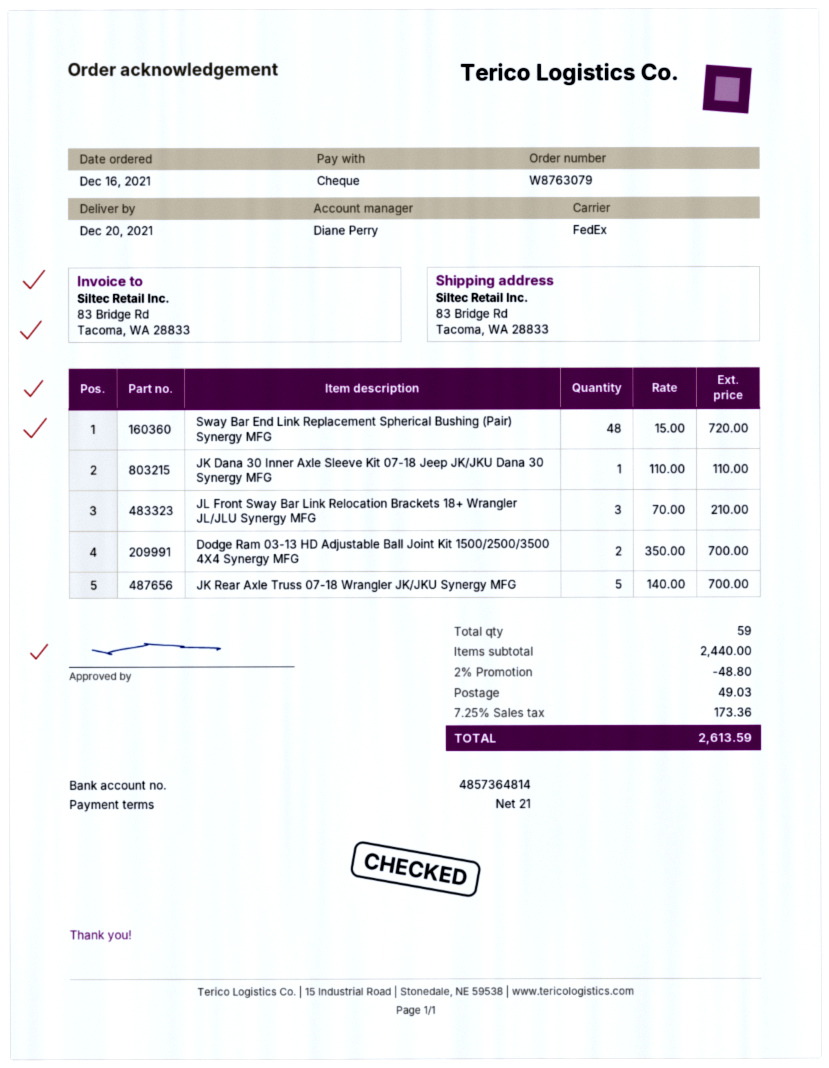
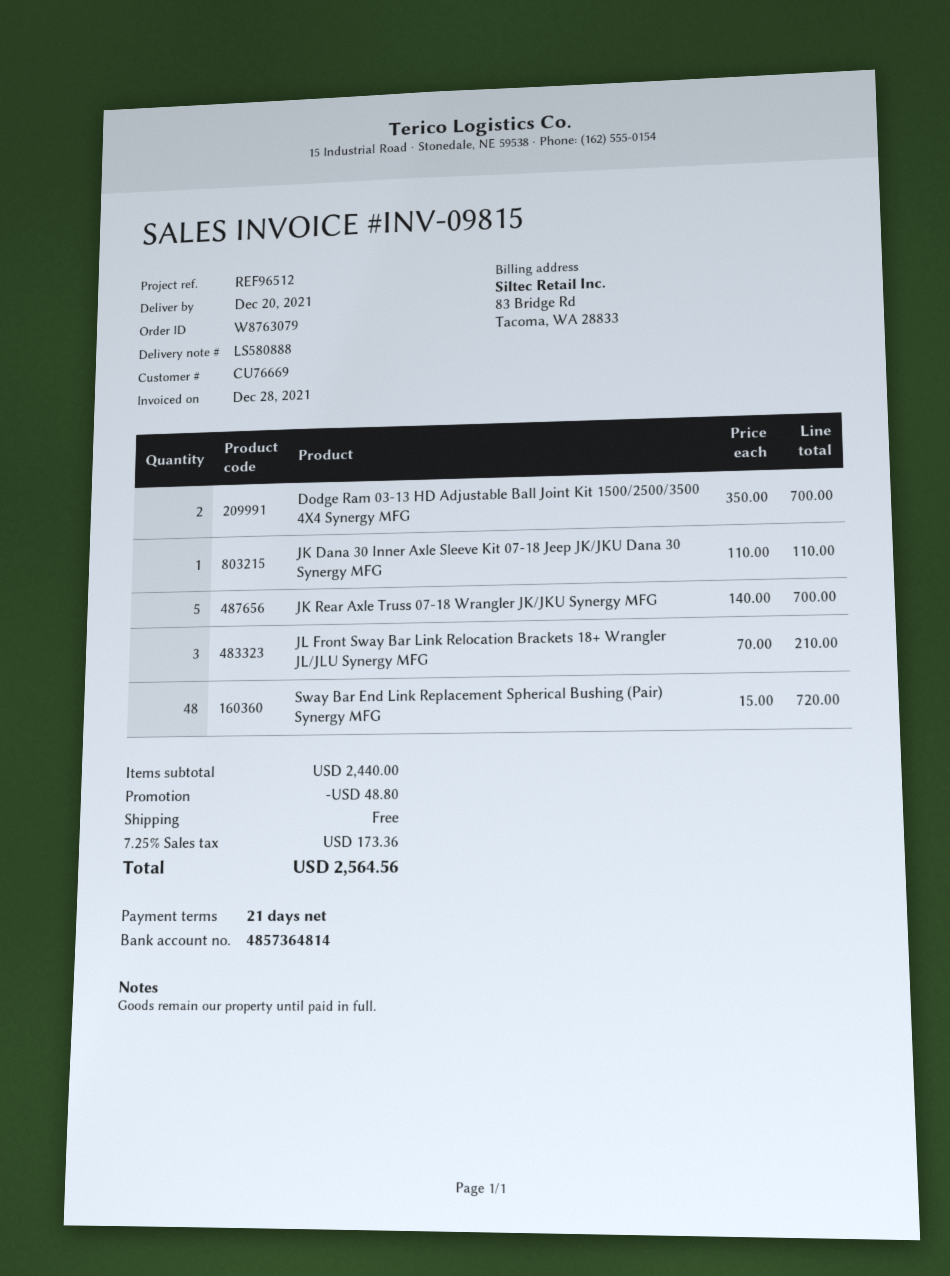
shipping: 49.03 -> 0.00
total: 2613.59 -> 2564.56

